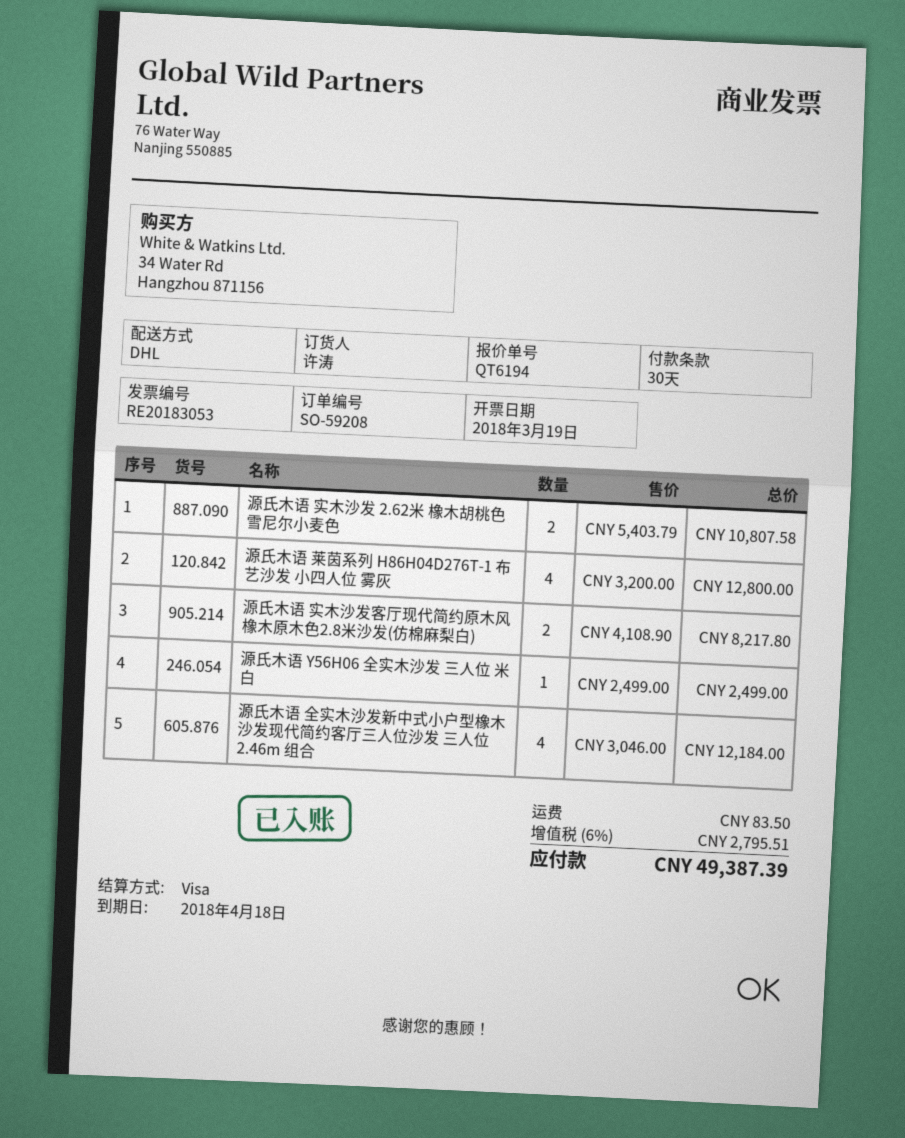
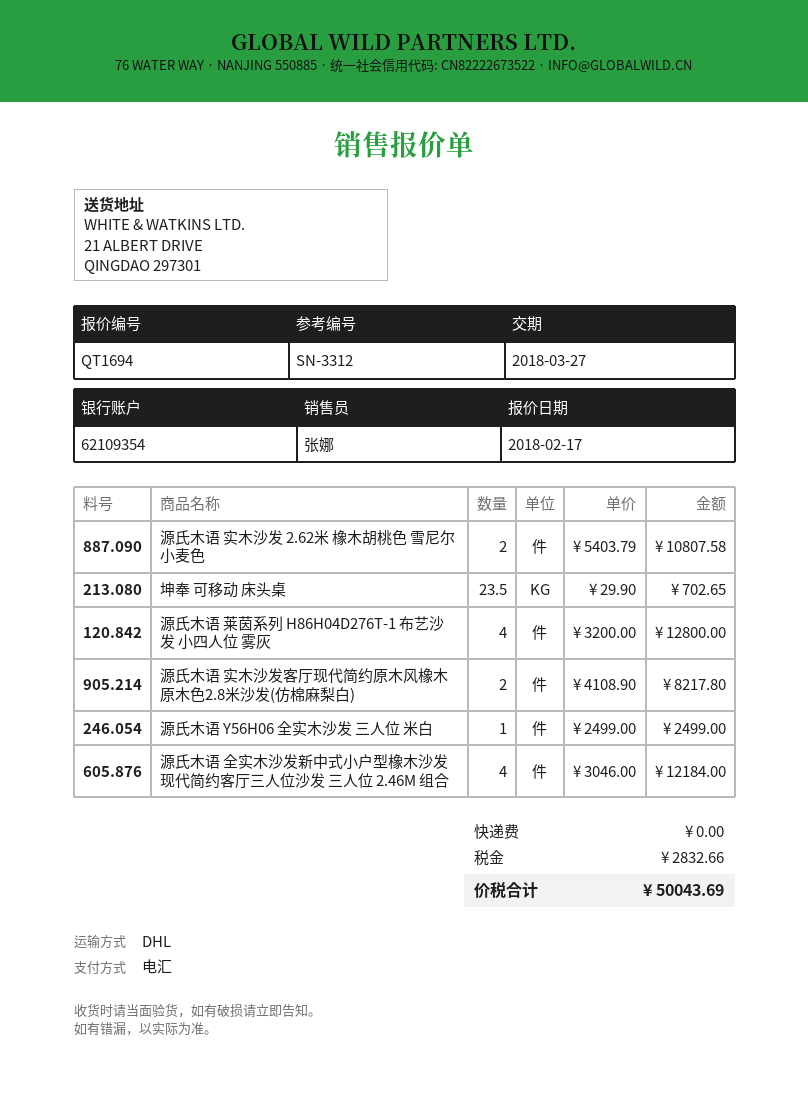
quote number: QT6194 -> QT1694
payment method: Visa -> bank transfer
坤奉 可移动 床头桌: none -> 23.5 x 29.90 = 702.65
shipping: 83.50 -> 0.00
tax: 2795.51 -> 2832.66
total: 49387.39 -> 50043.69

